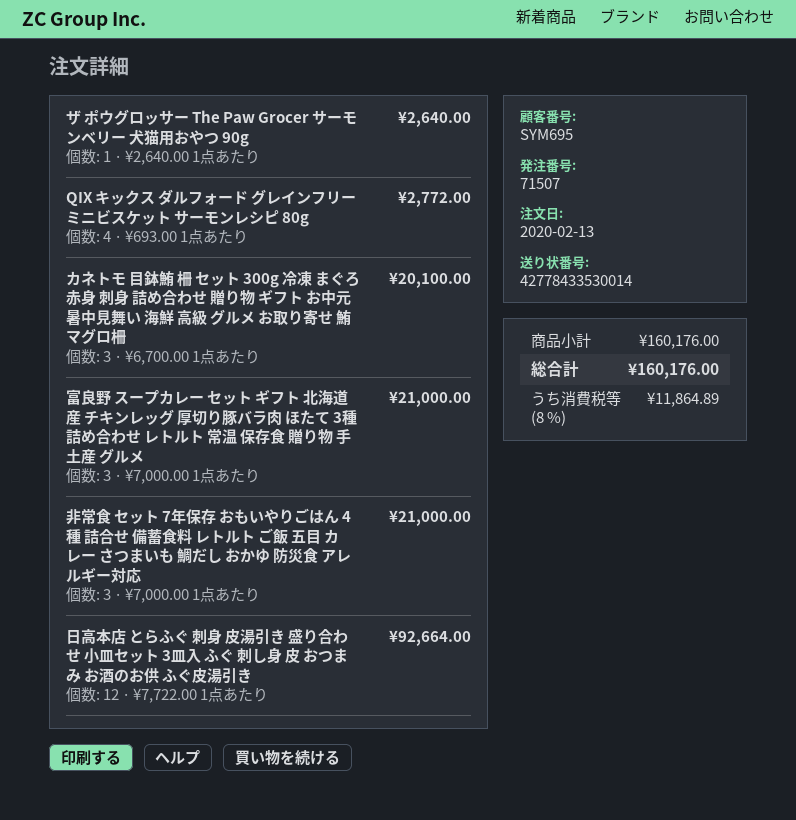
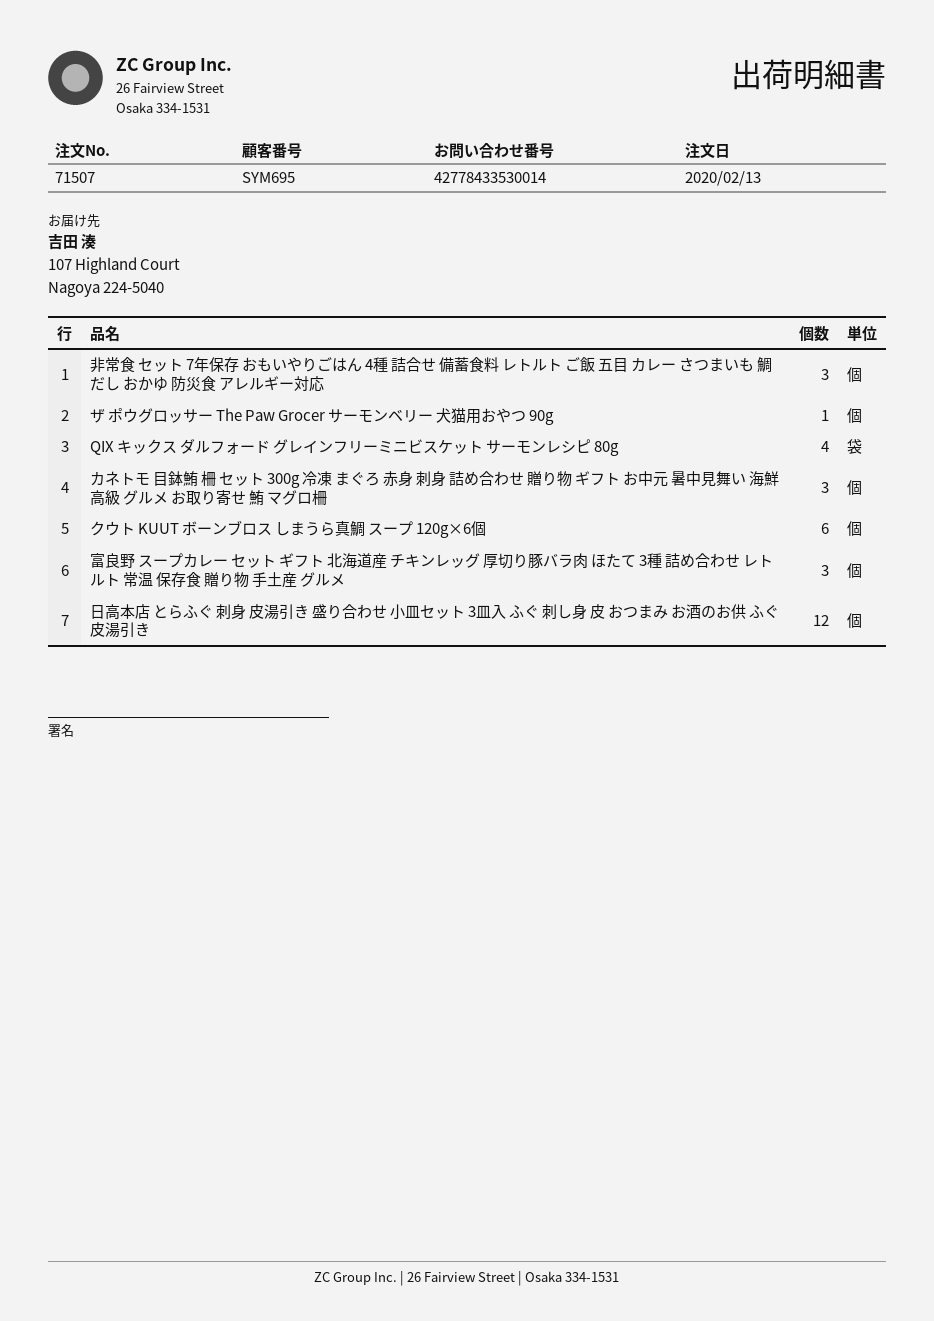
クウト KUUT ボーンブロス しまうら真鯛 スープ 120g×6個: none -> 6

